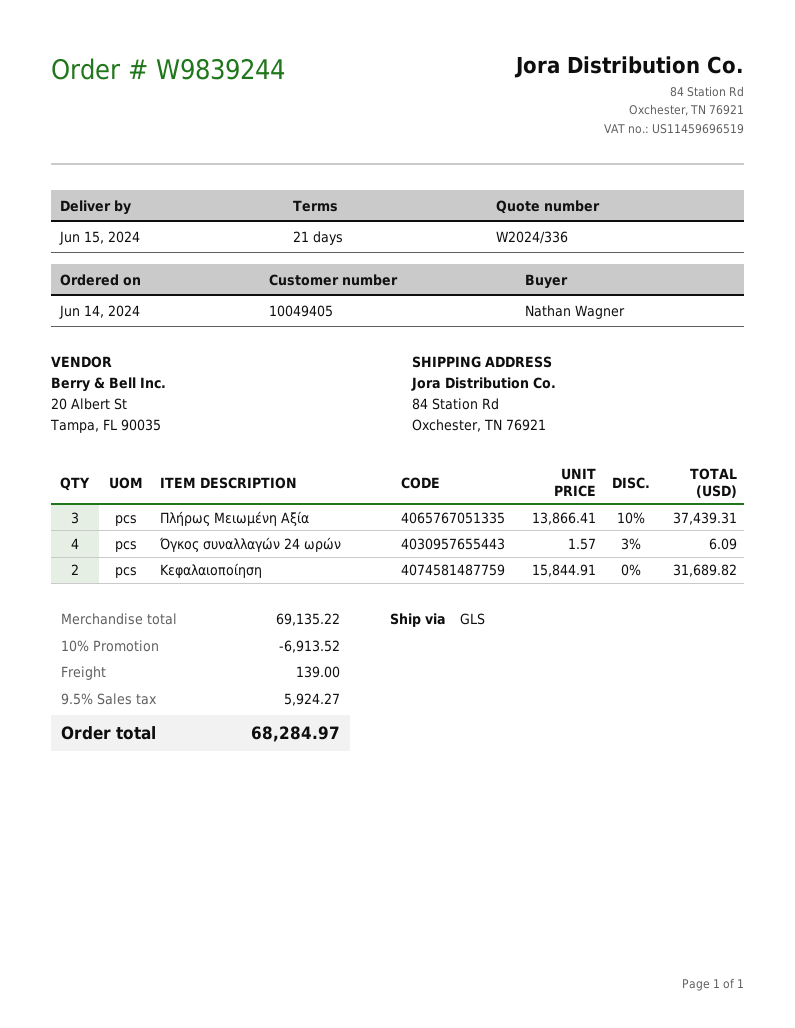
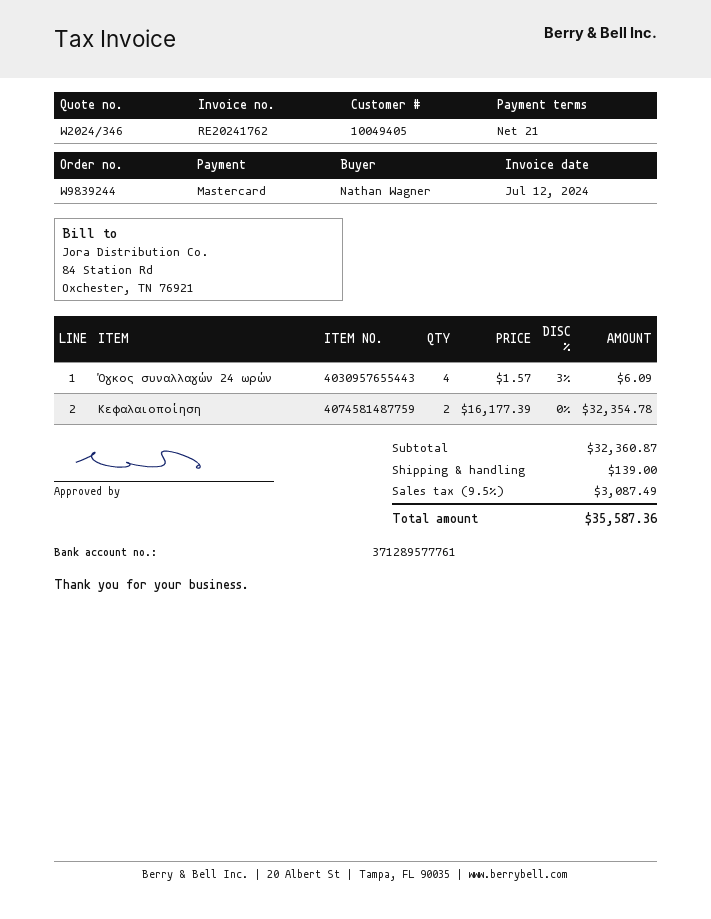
quote number: W2024/336 -> W2024/346
Πλήρως Μειωμένη Αξία: 3 x 13866.41 - 10% = 37439.31 -> none
Κεφαλαιοποίηση: 2 x 15844.91 = 31689.82 -> 2 x 16177.39 = 32354.78
subtotal: 69135.22 -> 32360.87
discount: 10% = 6913.52 -> none
tax: 9.5% = 5924.27 -> 9.5% = 3087.49
total: 68284.97 -> 35587.36

